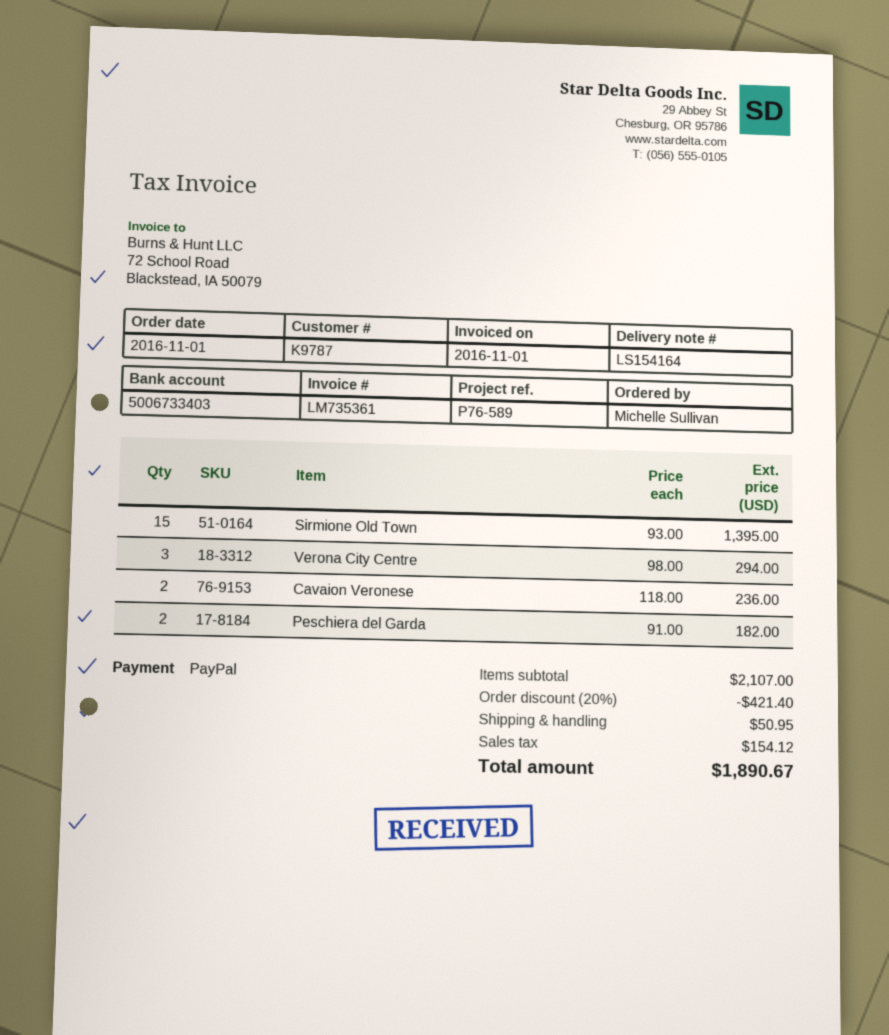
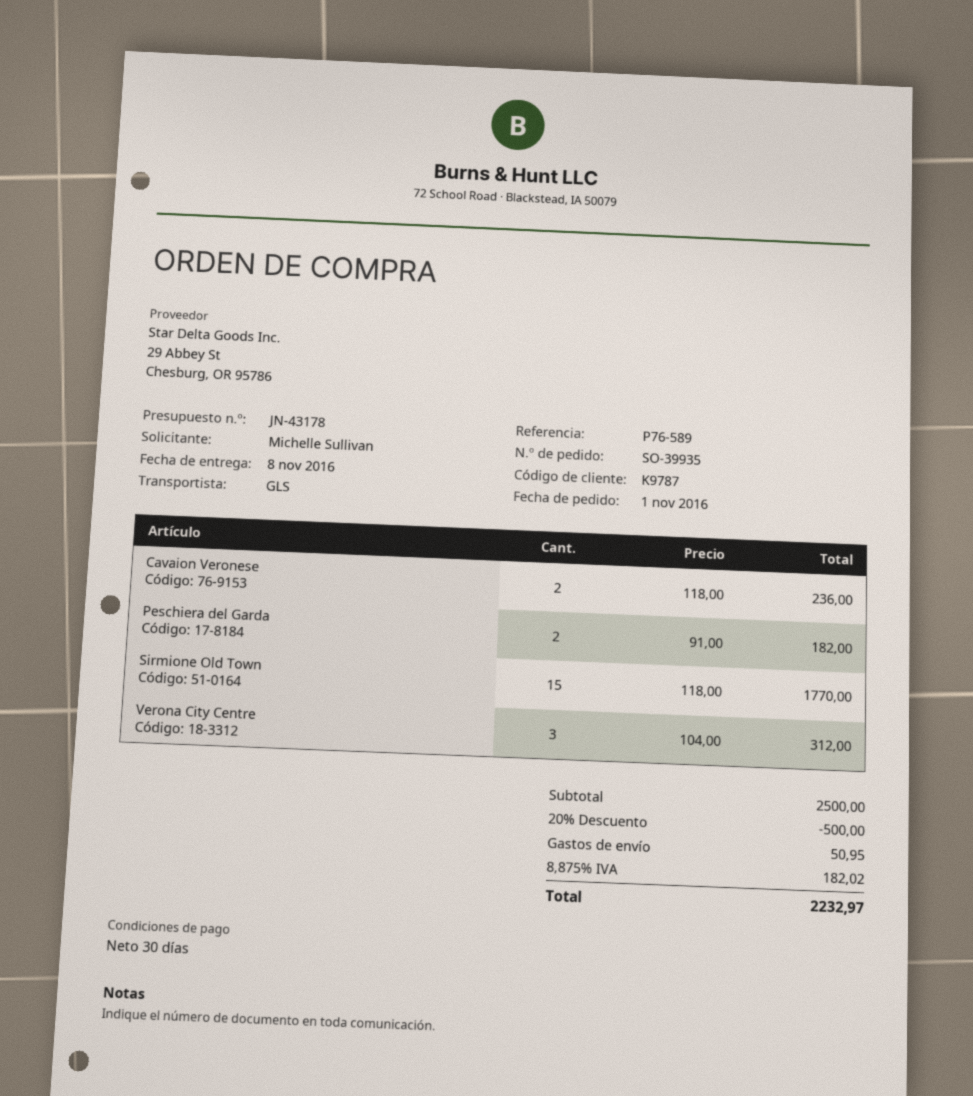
Sirmione Old Town: 15 x 93.00 = 1395.00 -> 15 x 118.00 = 1770.00
Verona City Centre: 3 x 98.00 = 294.00 -> 3 x 104.00 = 312.00
subtotal: 2107.00 -> 2500.00
discount: 20% = 421.40 -> 20% = 500.00
tax: 154.12 -> 182.02
total: 1890.67 -> 2232.97

